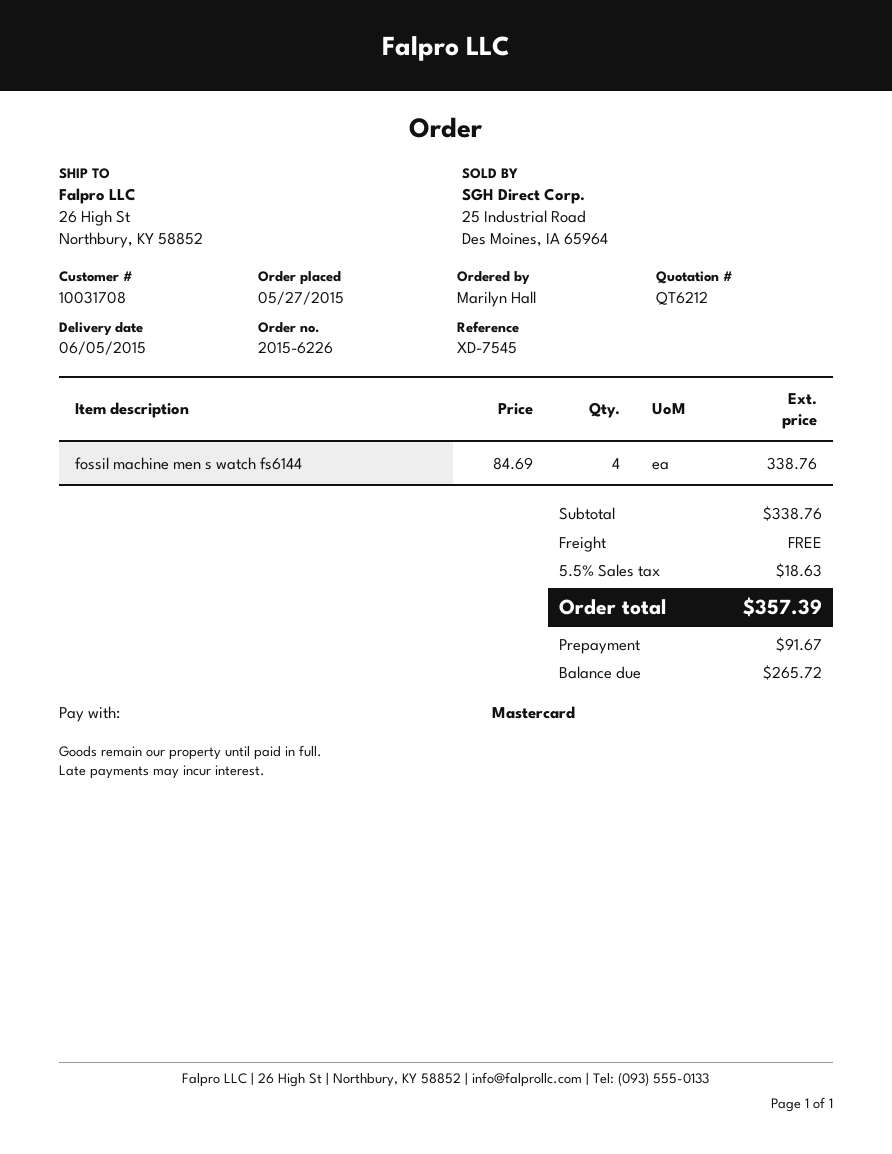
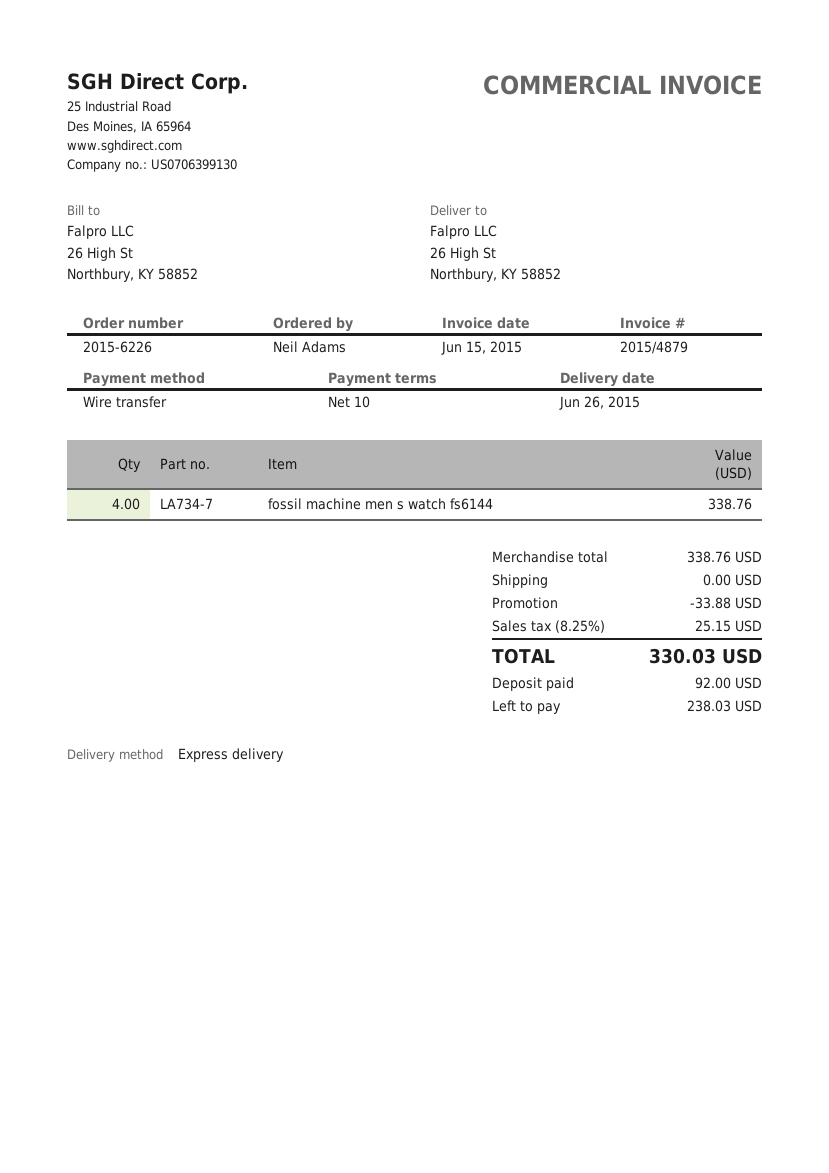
delivery date: 2015-06-05 -> 2015-06-26
ordered by: Marilyn Hall -> Neil Adams
payment method: Mastercard -> bank transfer
discount: none -> 33.88
tax: 5.5% = 18.63 -> 8.25% = 25.15
total: 357.39 -> 330.03
deposit: 91.67 -> 92.00
balance: 265.72 -> 238.03

